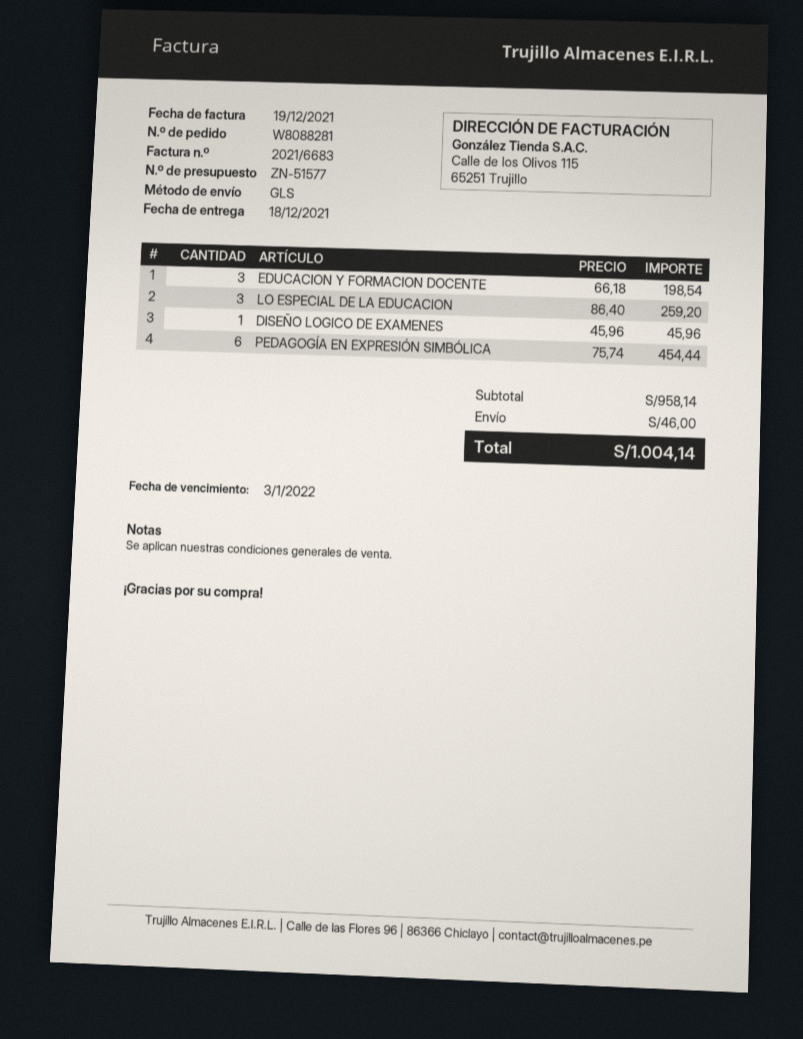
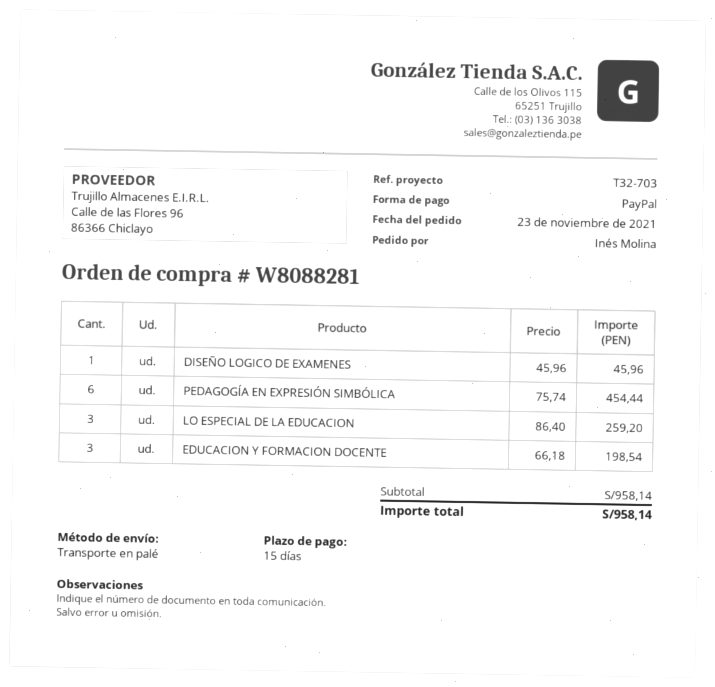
shipping method: GLS -> pallet freight
shipping: 46.00 -> none
total: 1004.14 -> 958.14

